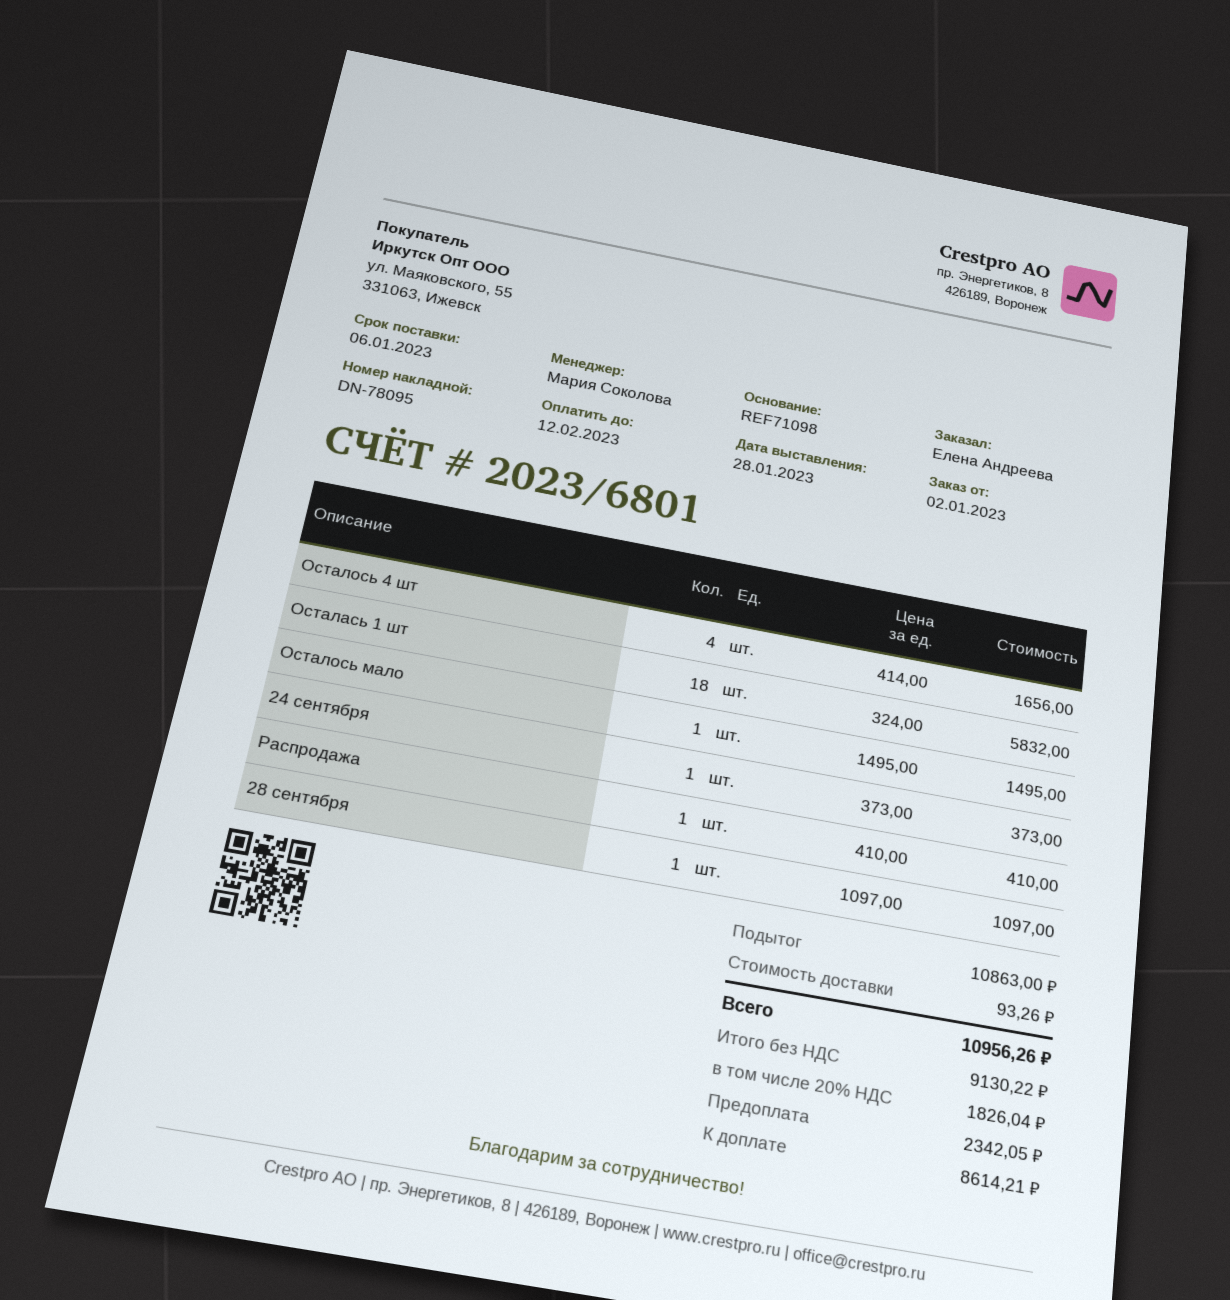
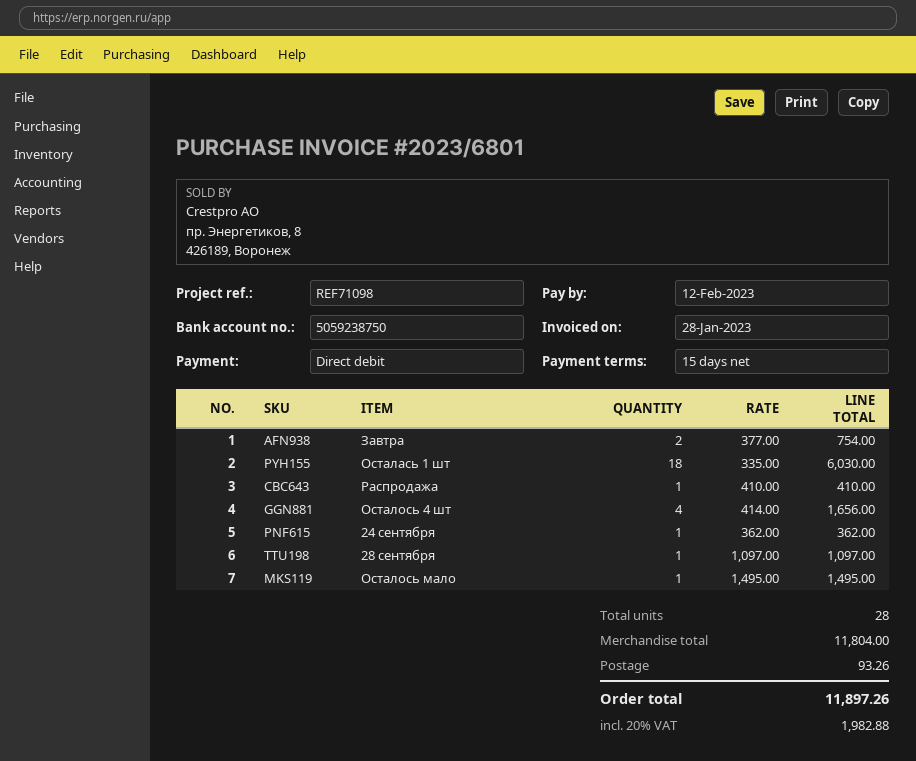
Осталась 1 шт: 18 x 324.00 = 5832.00 -> 18 x 335.00 = 6030.00
24 сентября: 1 x 373.00 = 373.00 -> 1 x 362.00 = 362.00
Завтра: none -> 2 x 377.00 = 754.00
subtotal: 10863.00 -> 11804.00
tax: 20% = 1826.04 -> 20% = 1982.88
total: 10956.26 -> 11897.26

